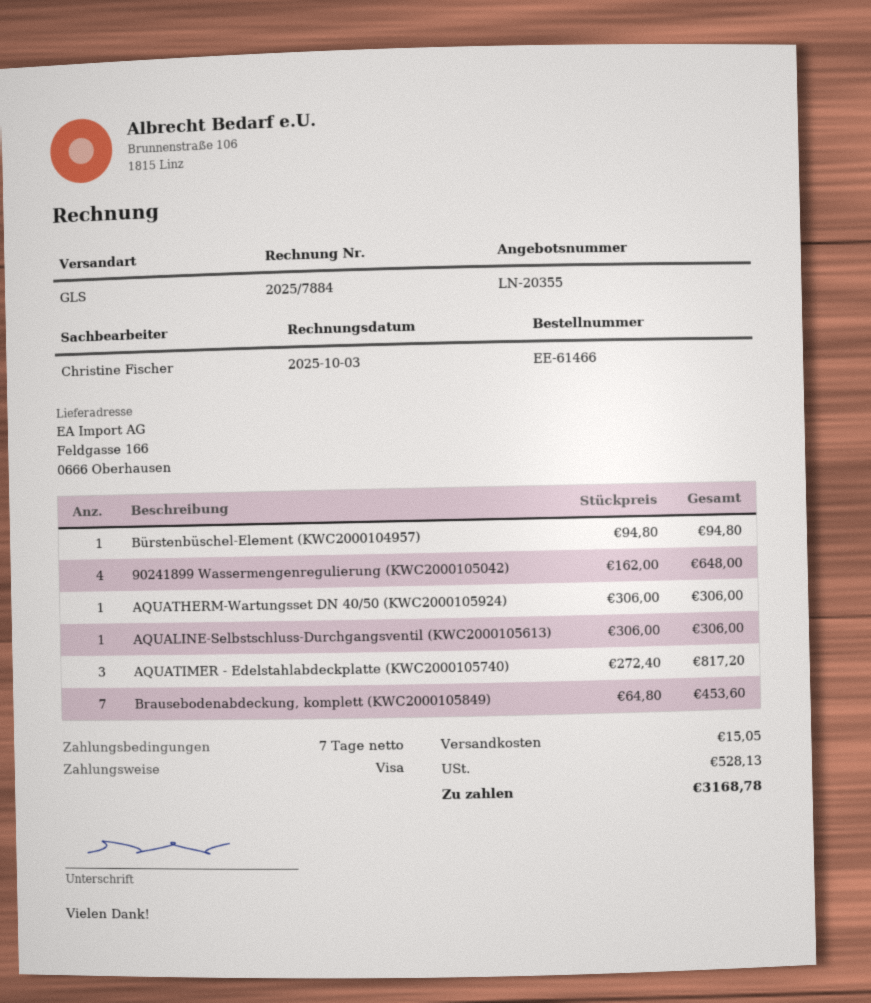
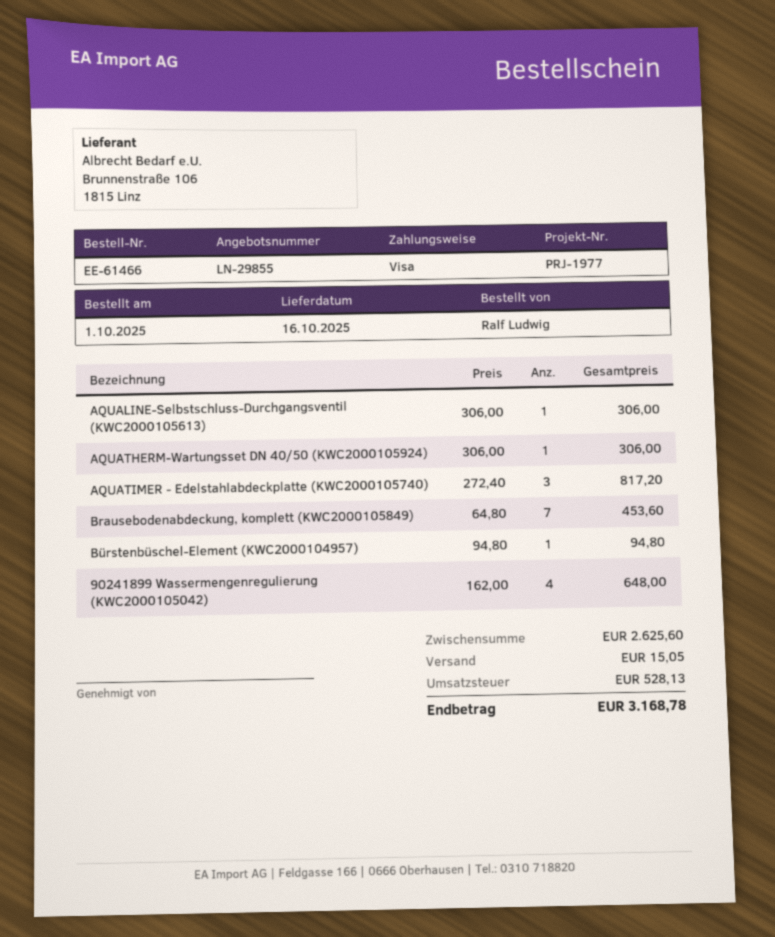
quote number: LN-20355 -> LN-29855

